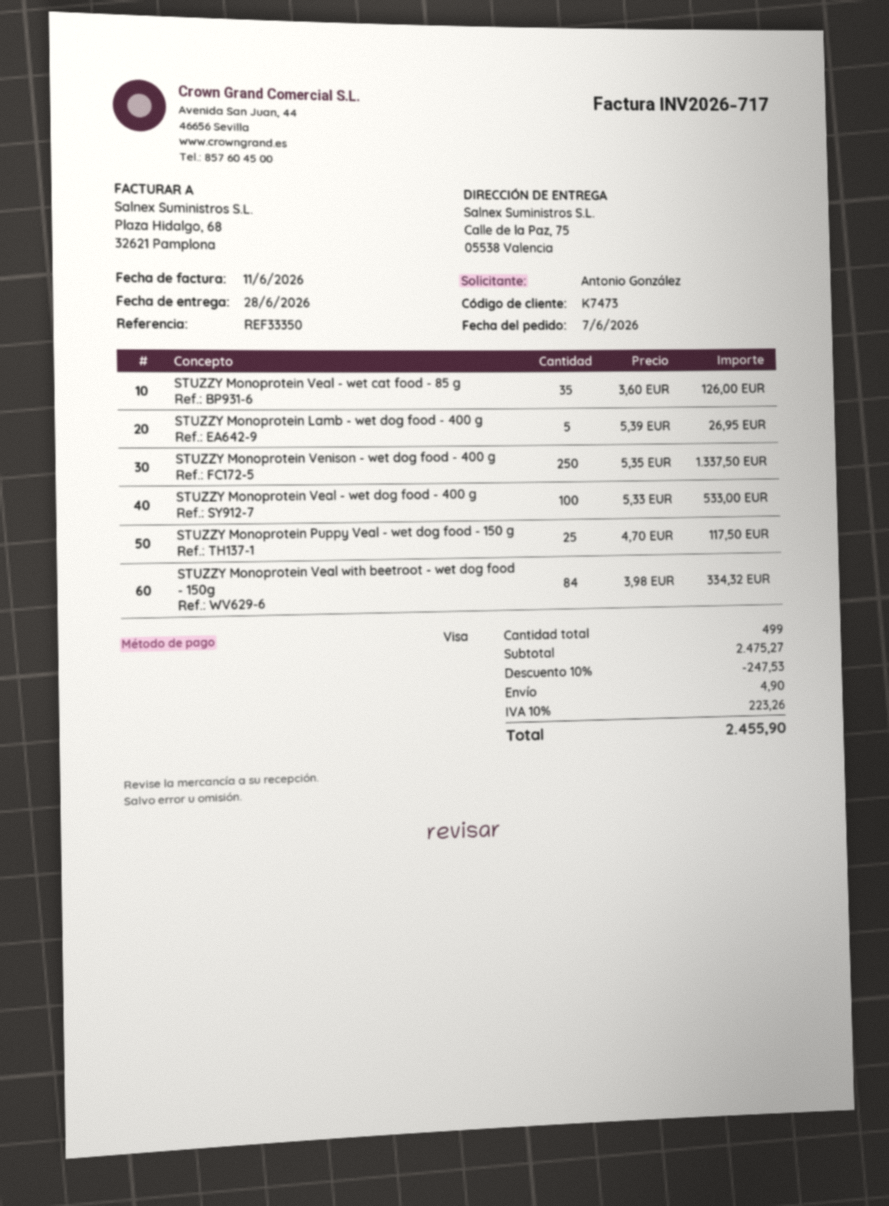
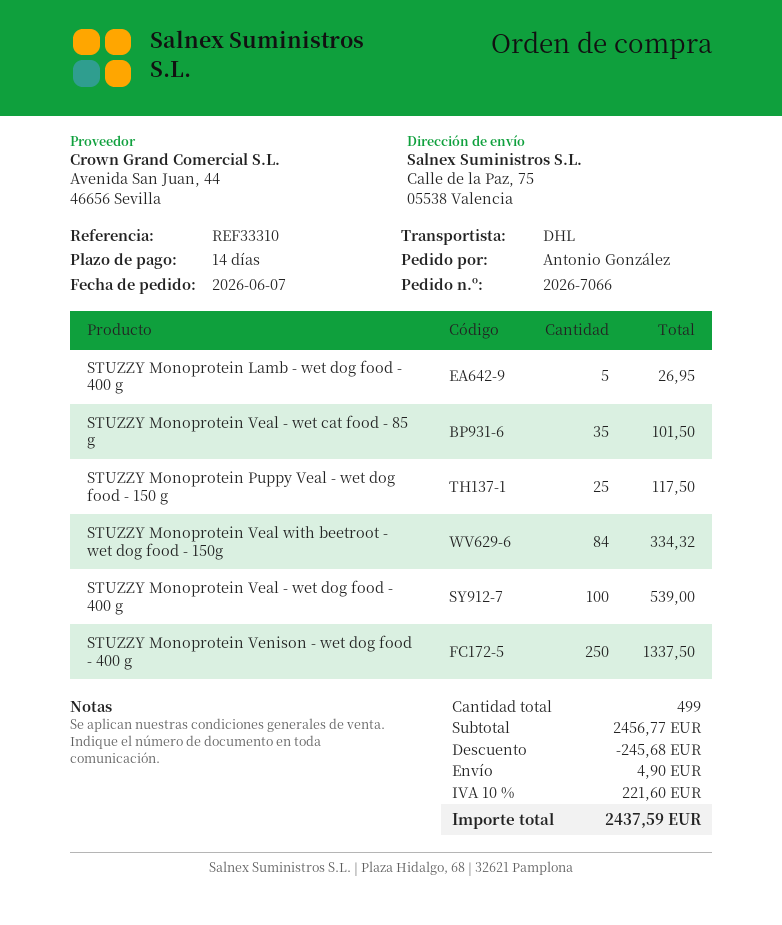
reference: REF33350 -> REF33310
STUZZY Monoprotein Veal - wet cat food - 85 g: 35 for 126.00 -> 35 for 101.50
STUZZY Monoprotein Veal - wet dog food - 400 g: 100 for 533.00 -> 100 for 539.00
subtotal: 2475.27 -> 2456.77
discount: 247.53 -> 245.68
tax: 10% = 223.26 -> 10% = 221.60
total: 2455.90 -> 2437.59

